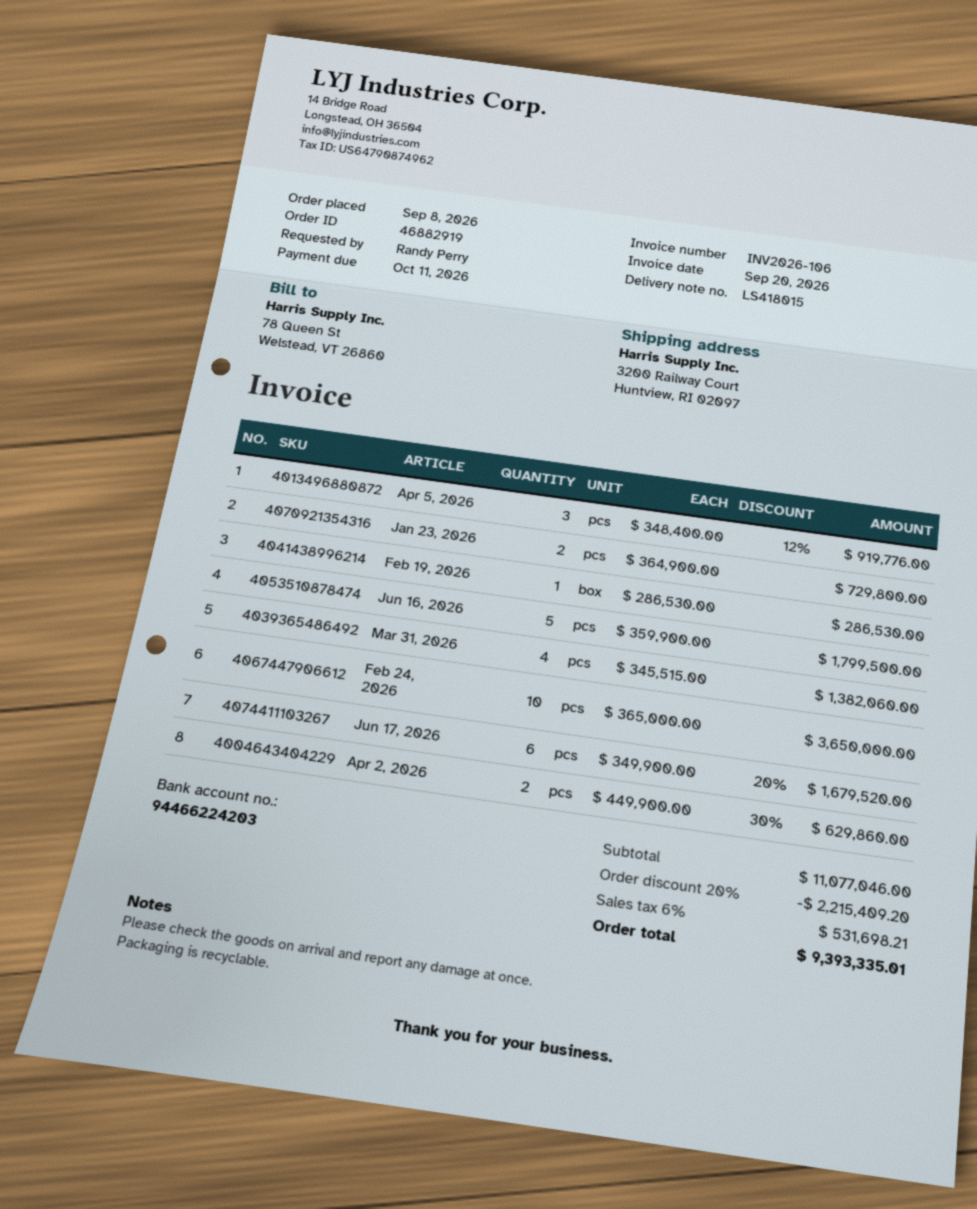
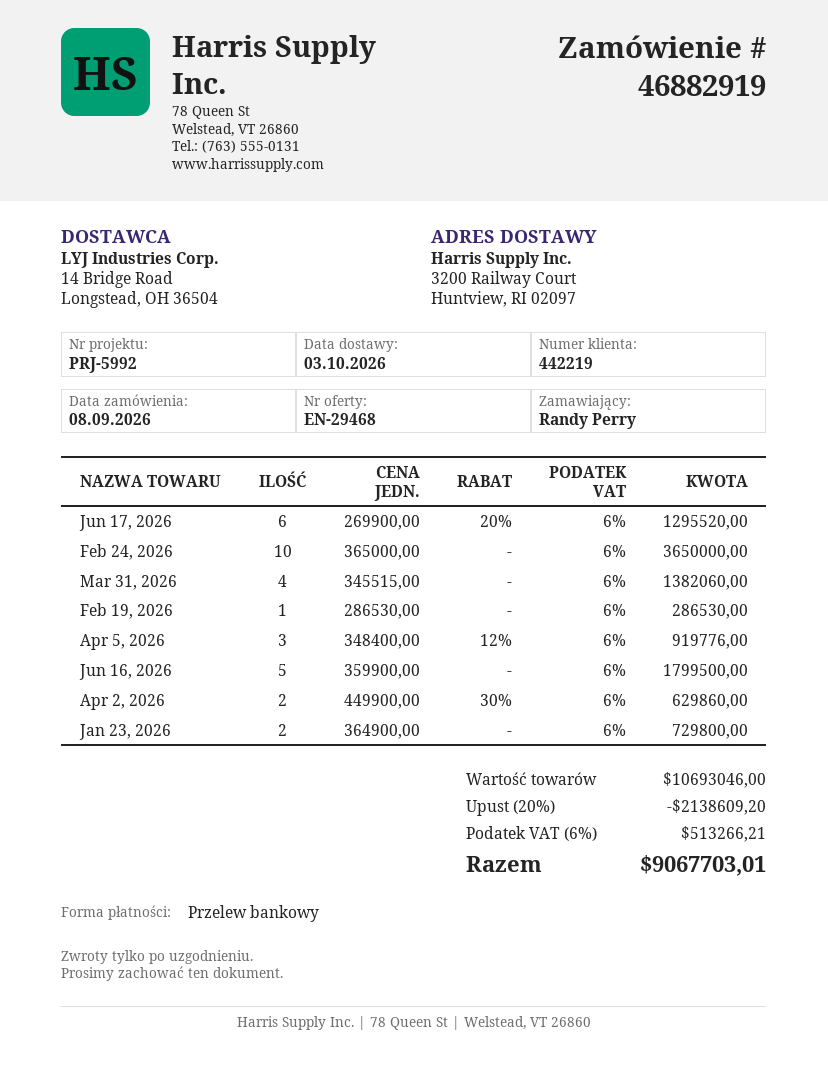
Jun 17, 2026: 6 x 349900.00 - 20% = 1679520.00 -> 6 x 269900.00 - 20% = 1295520.00
subtotal: 11077046.00 -> 10693046.00
discount: 20% = 2215409.20 -> 20% = 2138609.20
tax: 6% = 531698.21 -> 6% = 513266.21
total: 9393335.01 -> 9067703.01

